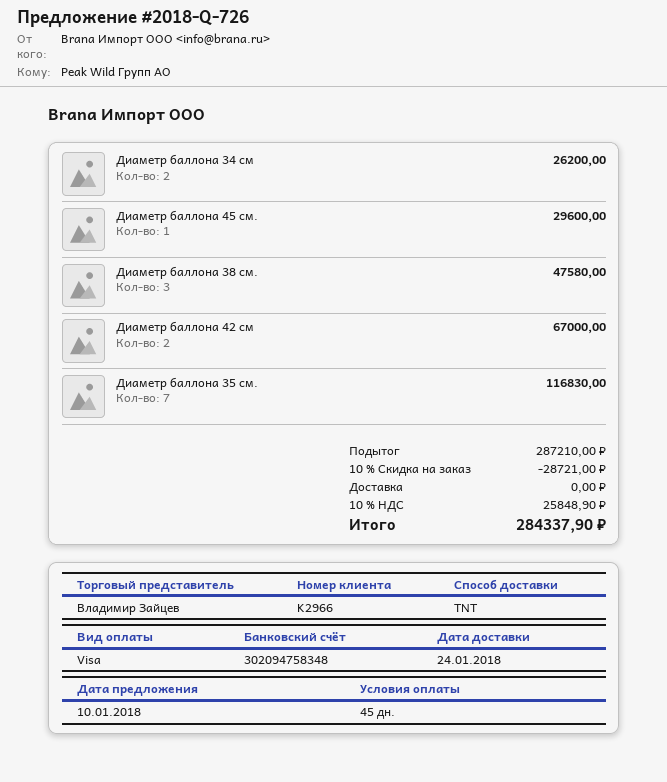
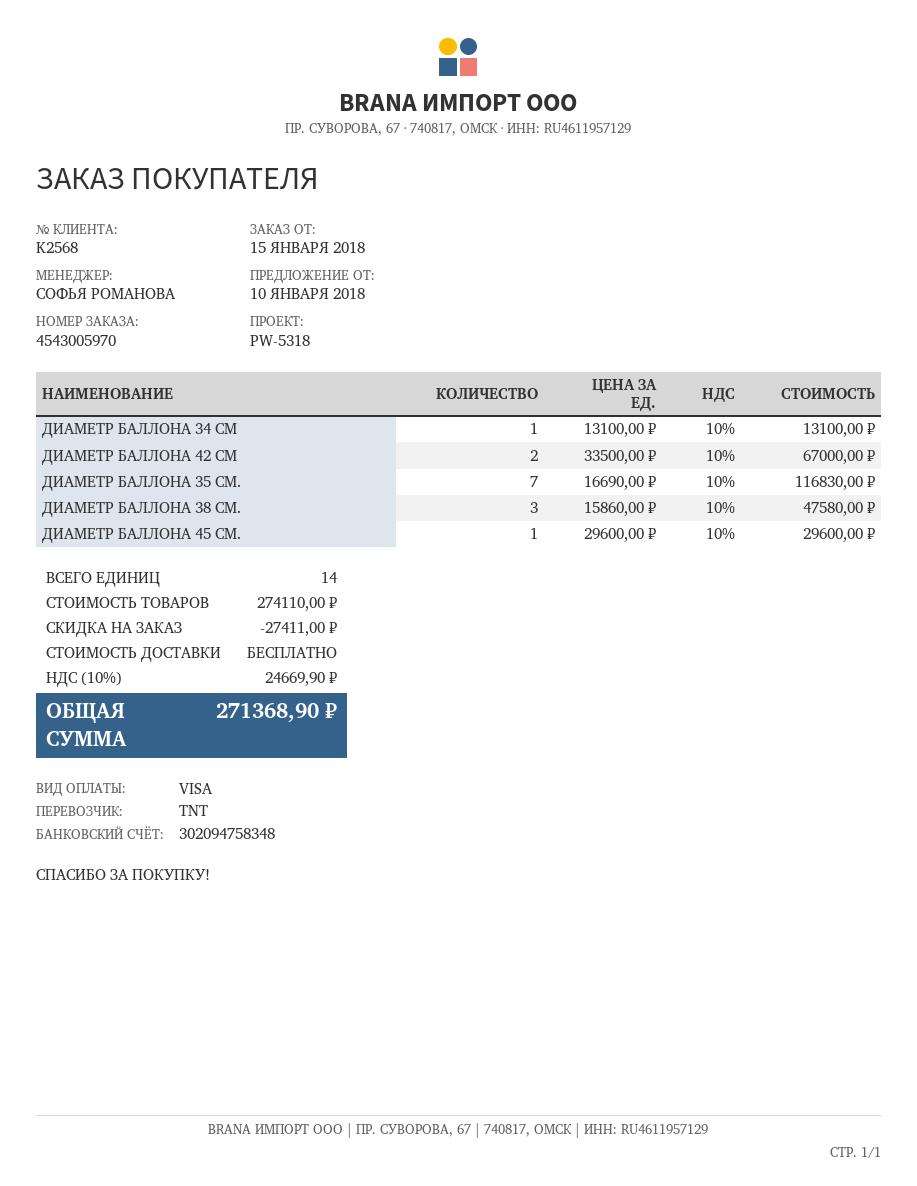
customer number: K2966 -> K2568
sales rep: Владимир Зайцев -> СОФЬЯ РОМАНОВА
Диаметр баллона 34 см: 2 for 26200.00 -> 1 for 13100.00
subtotal: 287210.00 -> 274110.00
discount: 28721.00 -> 27411.00
tax: 10% = 25848.90 -> 10% = 24669.90
total: 284337.90 -> 271368.90

